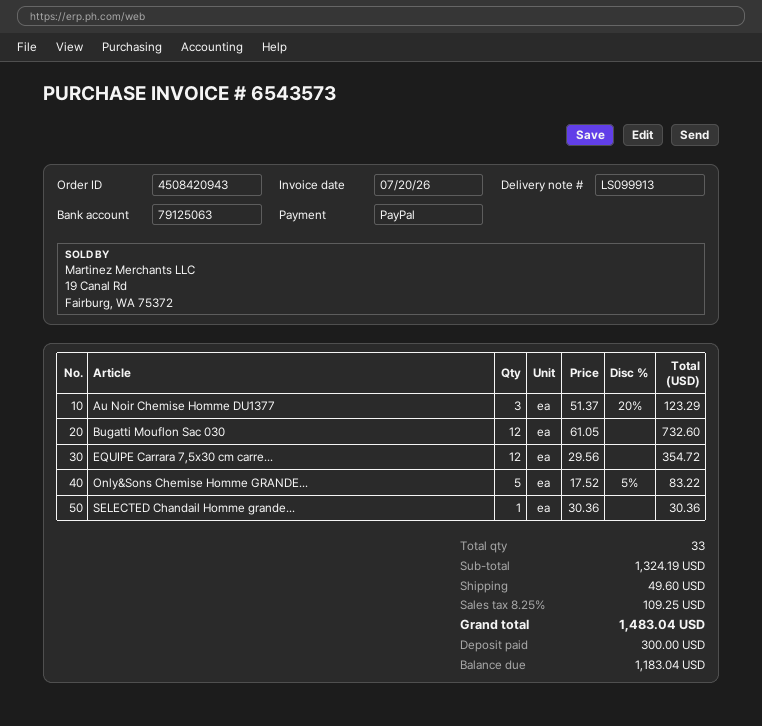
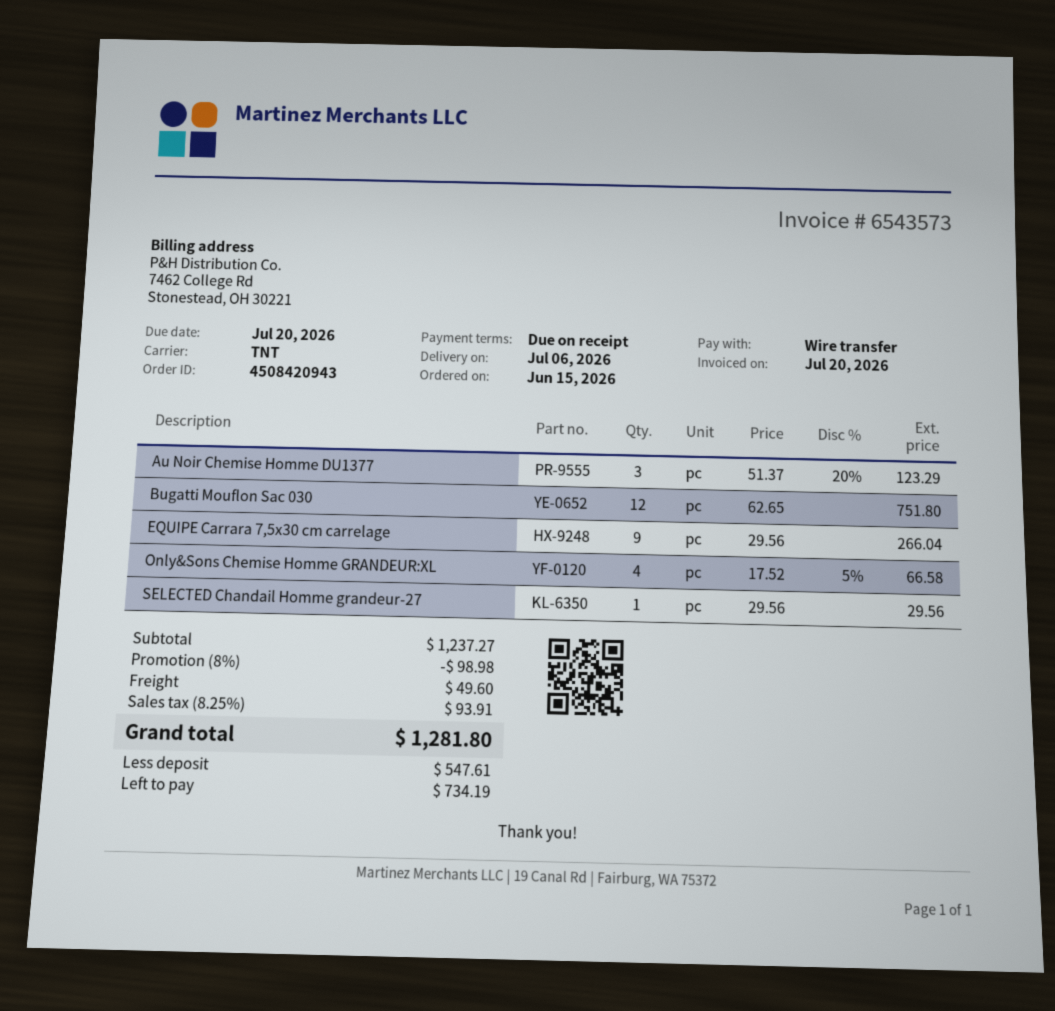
payment method: PayPal -> bank transfer
Bugatti Mouflon Sac 030: 12 x 61.05 = 732.60 -> 12 x 62.65 = 751.80
EQUIPE Carrara 7,5x30 cm carre...: 12 x 29.56 = 354.72 -> 9 x 29.56 = 266.04
Only&Sons Chemise Homme GRANDE...: 5 x 17.52 - 5% = 83.22 -> 4 x 17.52 - 5% = 66.58
SELECTED Chandail Homme grande...: 1 x 30.36 = 30.36 -> 1 x 29.56 = 29.56
subtotal: 1324.19 -> 1237.27
discount: none -> 8% = 98.98
tax: 8.25% = 109.25 -> 8.25% = 93.91
total: 1483.04 -> 1281.80
deposit: 300.00 -> 547.61
balance: 1183.04 -> 734.19

